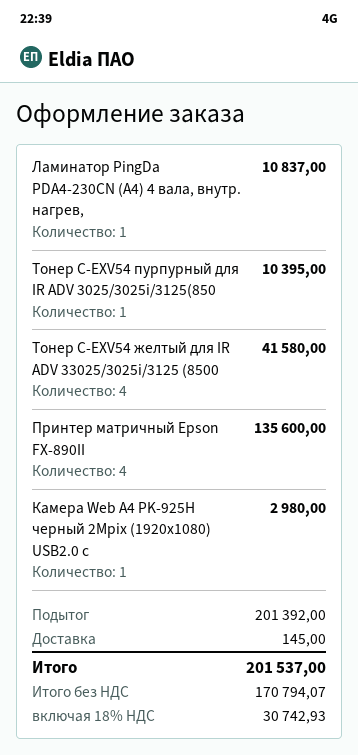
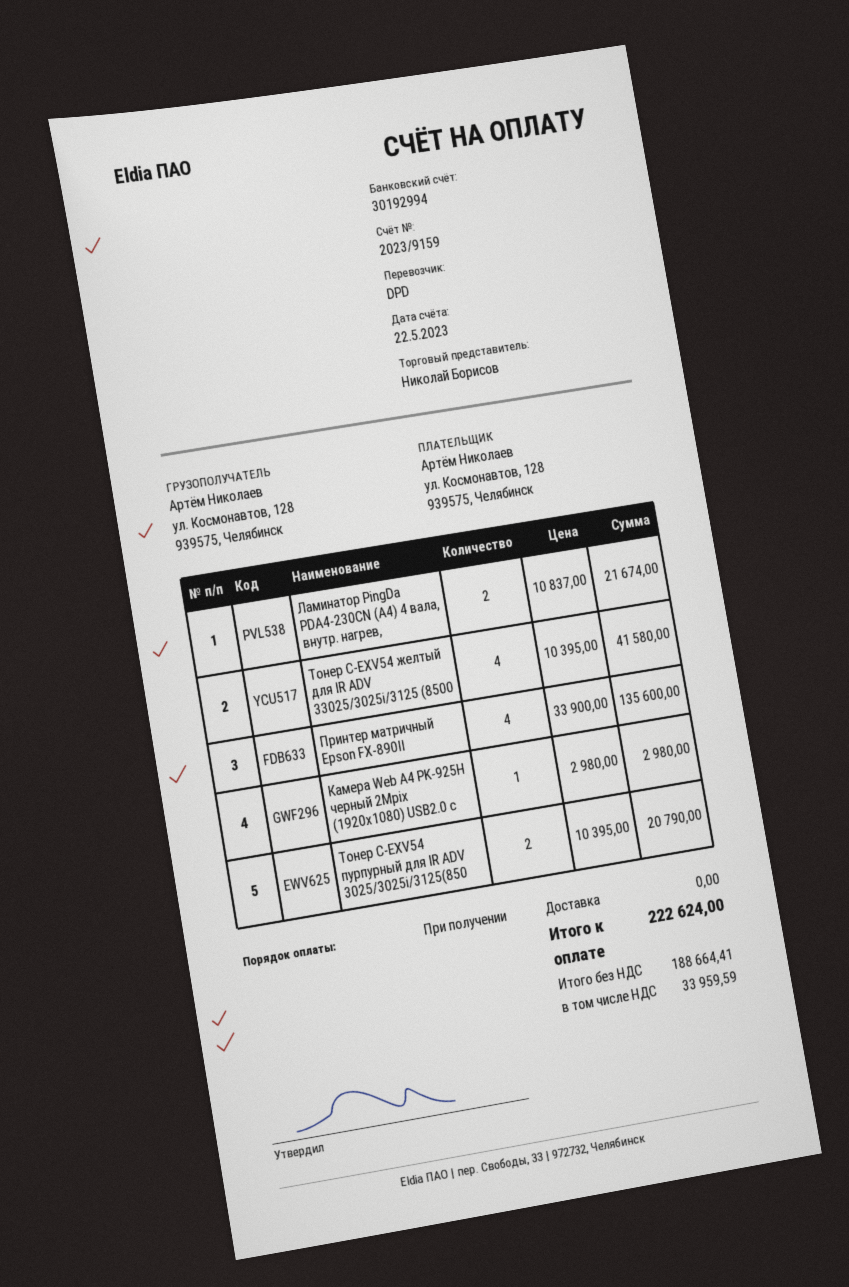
Ламинатор PingDa PDA4-230CN (А4) 4 вала, внутр. нагрев,: 1 for 10837.00 -> 2 for 21674.00
Тонер C-EXV54 пурпурный для IR ADV 3025/3025i/3125(850: 1 for 10395.00 -> 2 for 20790.00
shipping: 145.00 -> 0.00
net: 170794.07 -> 188664.41
tax: 30742.93 -> 33959.59
total: 201537.00 -> 222624.00

